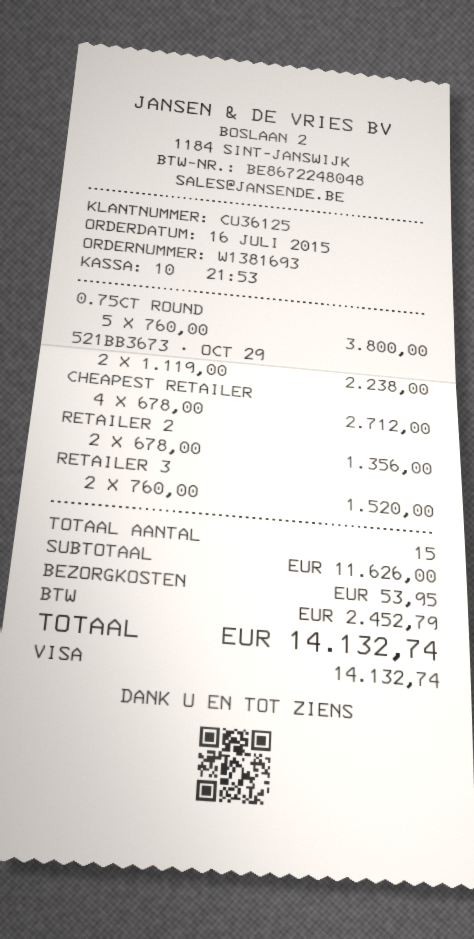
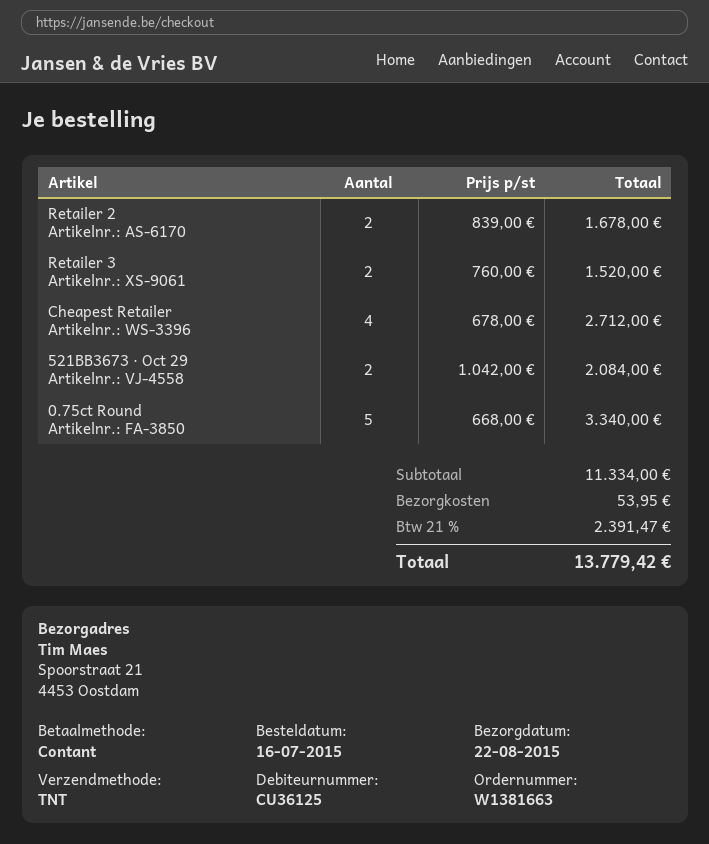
order number: W1381693 -> W1381663
payment method: Visa -> cash
0.75CT ROUND: 5 x 760.00 = 3800.00 -> 5 x 668.00 = 3340.00
521BB3673 · OCT 29: 2 x 1119.00 = 2238.00 -> 2 x 1042.00 = 2084.00
RETAILER 2: 2 x 678.00 = 1356.00 -> 2 x 839.00 = 1678.00
subtotal: 11626.00 -> 11334.00
tax: 2452.79 -> 2391.47
total: 14132.74 -> 13779.42

